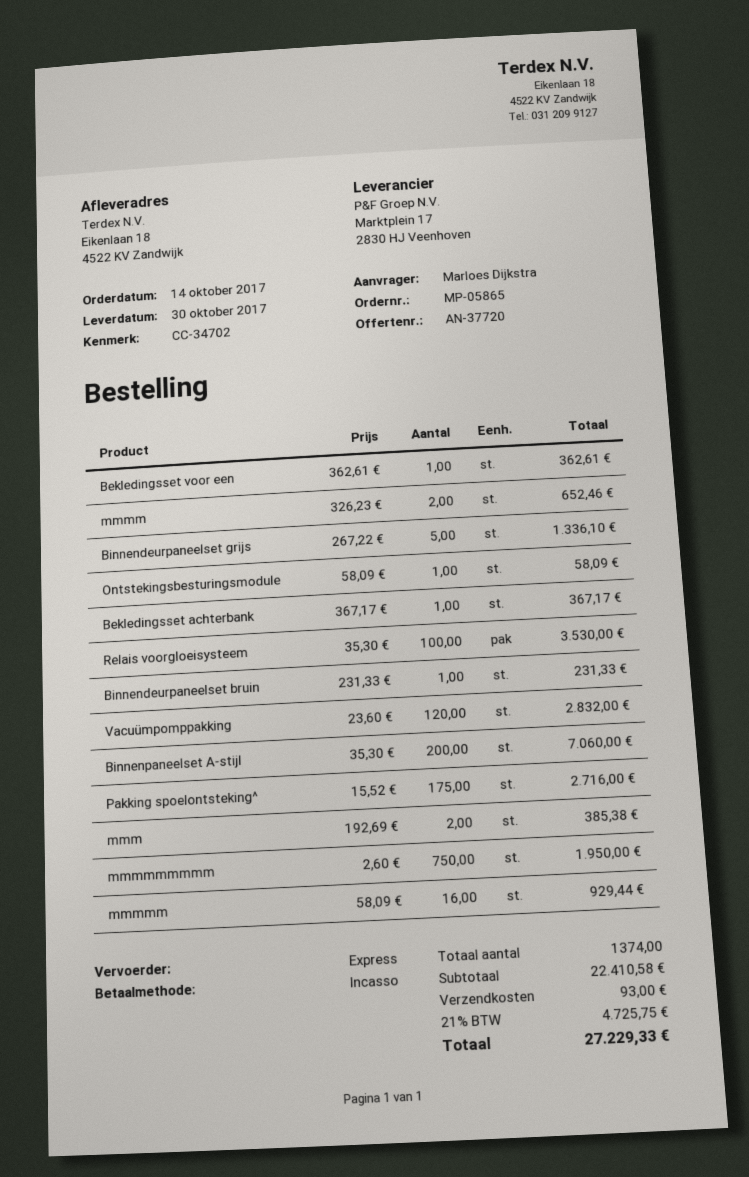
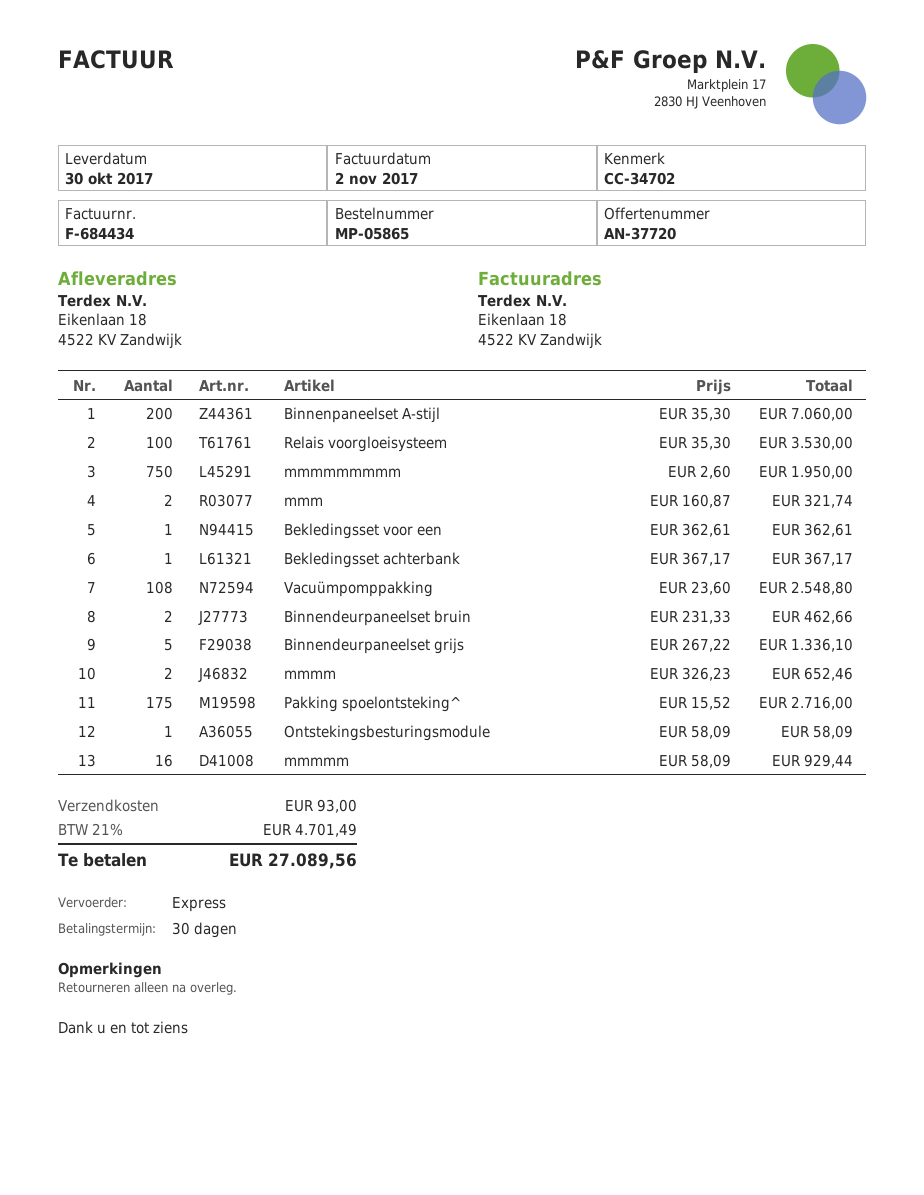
Binnendeurpaneelset bruin: 1 x 231.33 = 231.33 -> 2 x 231.33 = 462.66
Vacuümpomppakking: 120 x 23.60 = 2832.00 -> 108 x 23.60 = 2548.80
mmm: 2 x 192.69 = 385.38 -> 2 x 160.87 = 321.74
tax: 21% = 4725.75 -> 21% = 4701.49
total: 27229.33 -> 27089.56

